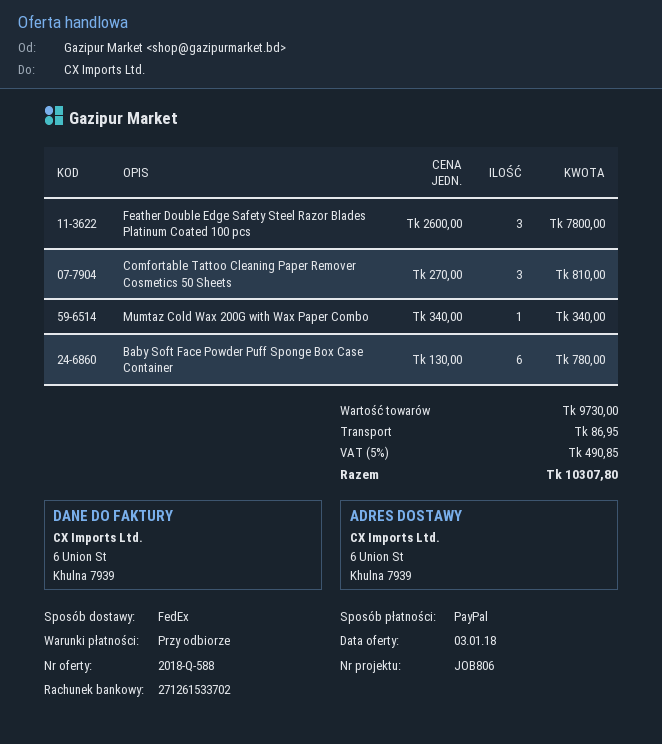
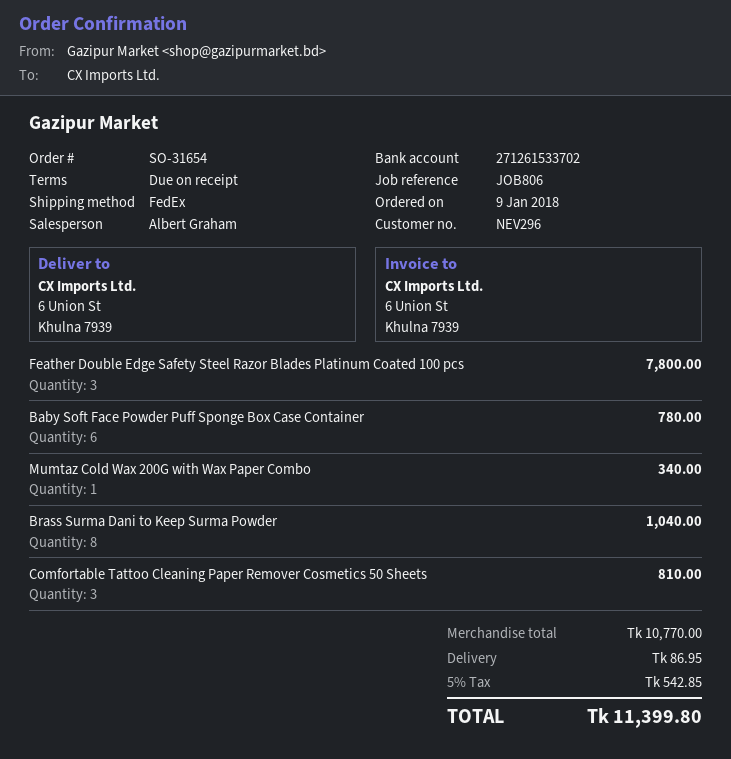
Brass Surma Dani to Keep Surma Powder: none -> 8 for 1040.00
subtotal: 9730.00 -> 10770.00
tax: 5% = 490.85 -> 5% = 542.85
total: 10307.80 -> 11399.80

